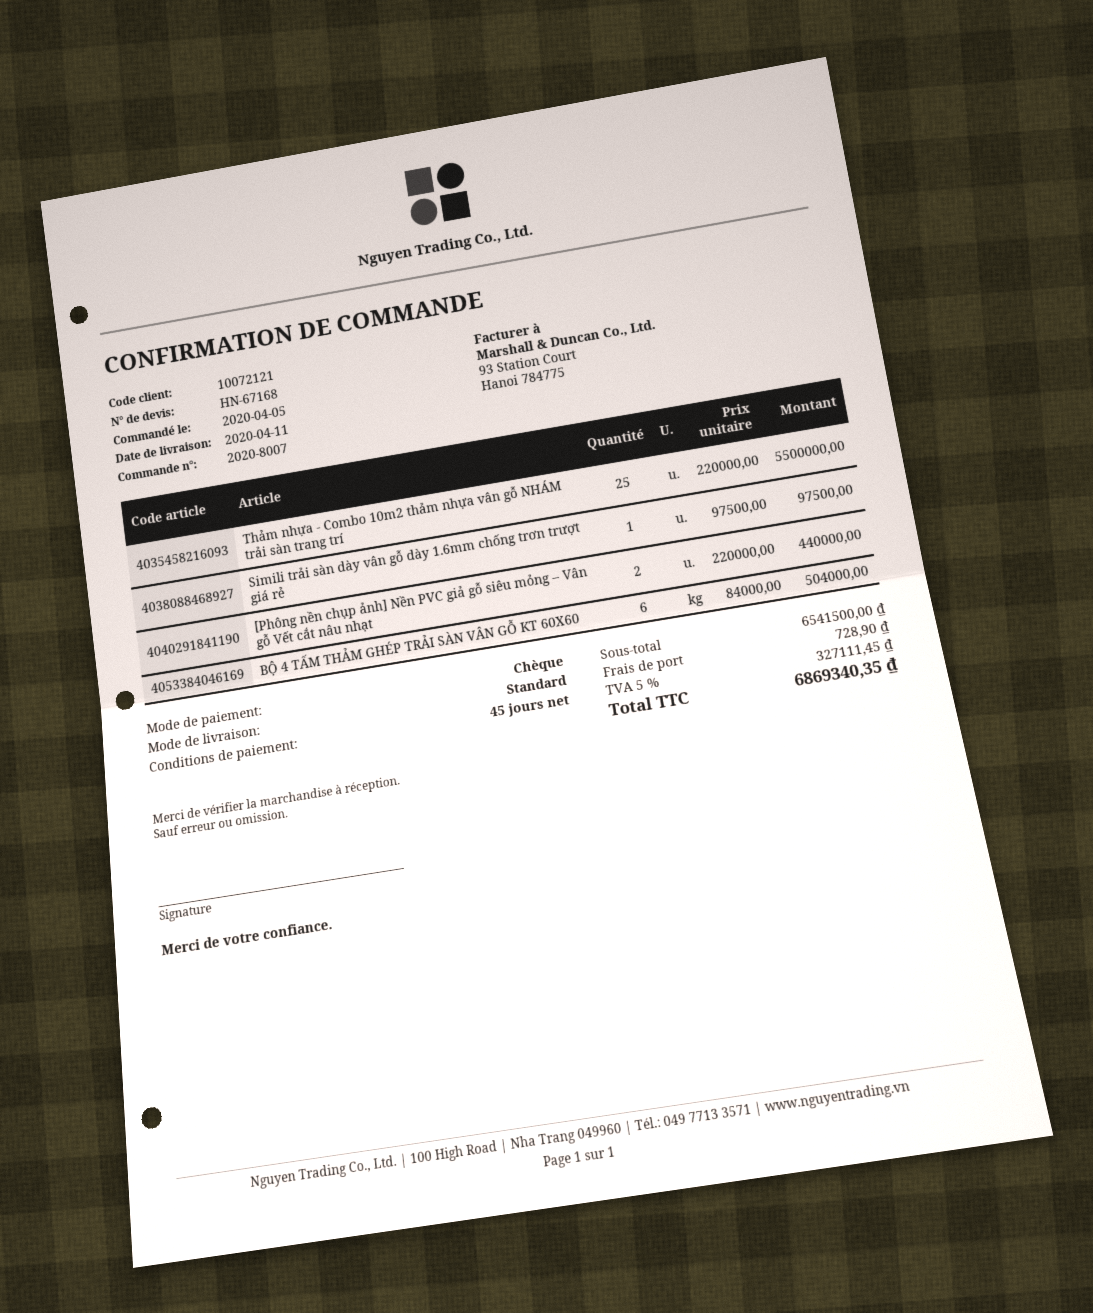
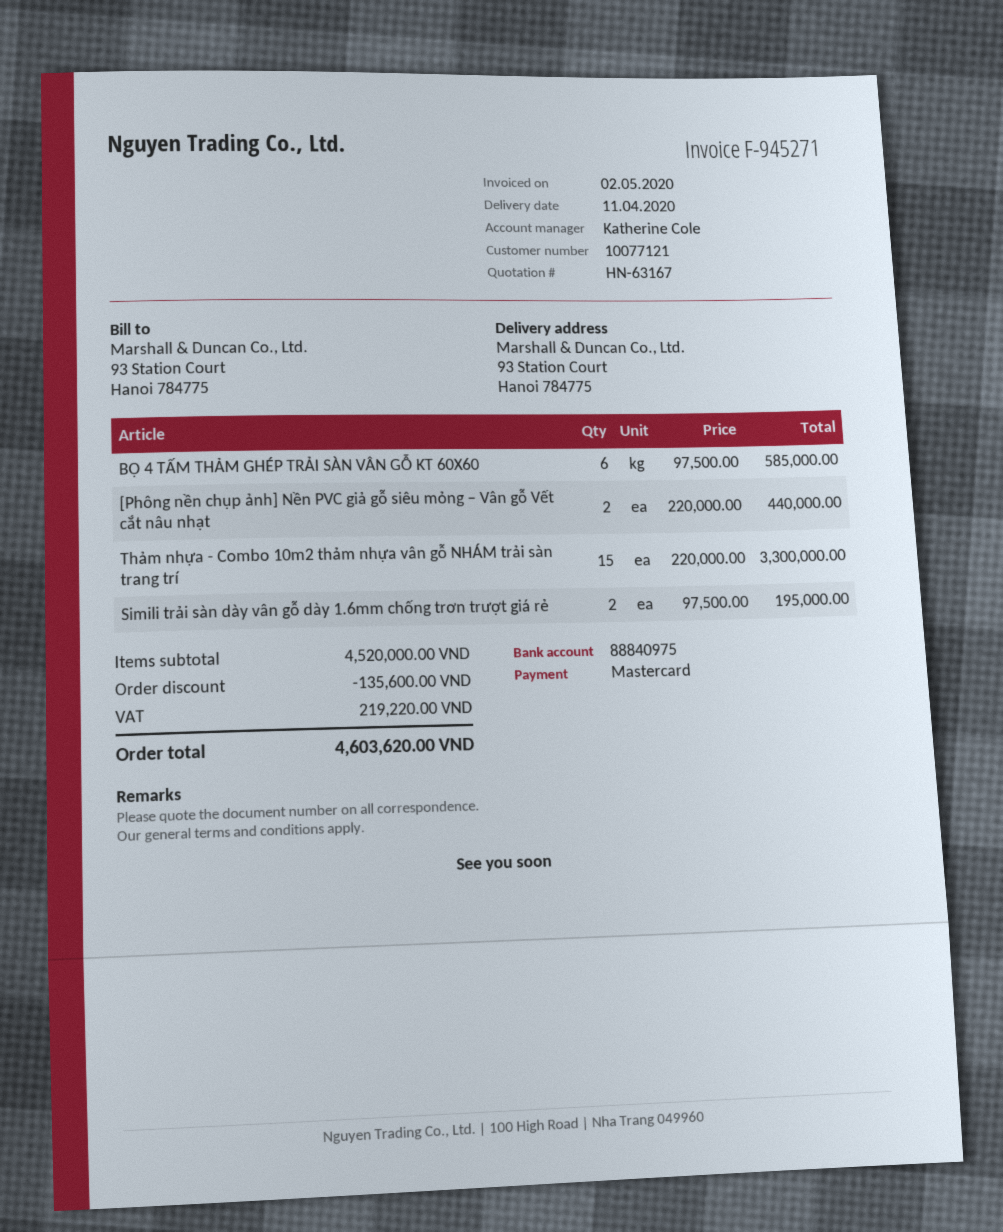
quote number: HN-67168 -> HN-63167
customer number: 10072121 -> 10077121
payment method: cheque -> Mastercard
Thảm nhựa - Combo 10m2 thảm nhựa vân gỗ NHÁM trải sàn trang trí: 25 x 220000.00 = 5500000.00 -> 15 x 220000.00 = 3300000.00
Simili trải sàn dày vân gỗ dày 1.6mm chống trơn trượt giá rẻ: 1 x 97500.00 = 97500.00 -> 2 x 97500.00 = 195000.00
BỘ 4 TẤM THẢM GHÉP TRẢI SÀN VÂN GỖ KT 60X60: 6 x 84000.00 = 504000.00 -> 6 x 97500.00 = 585000.00
subtotal: 6541500.00 -> 4520000.00
discount: none -> 135600.00
shipping: 728.90 -> none
tax: 327111.45 -> 219220.00
total: 6869340.35 -> 4603620.00

